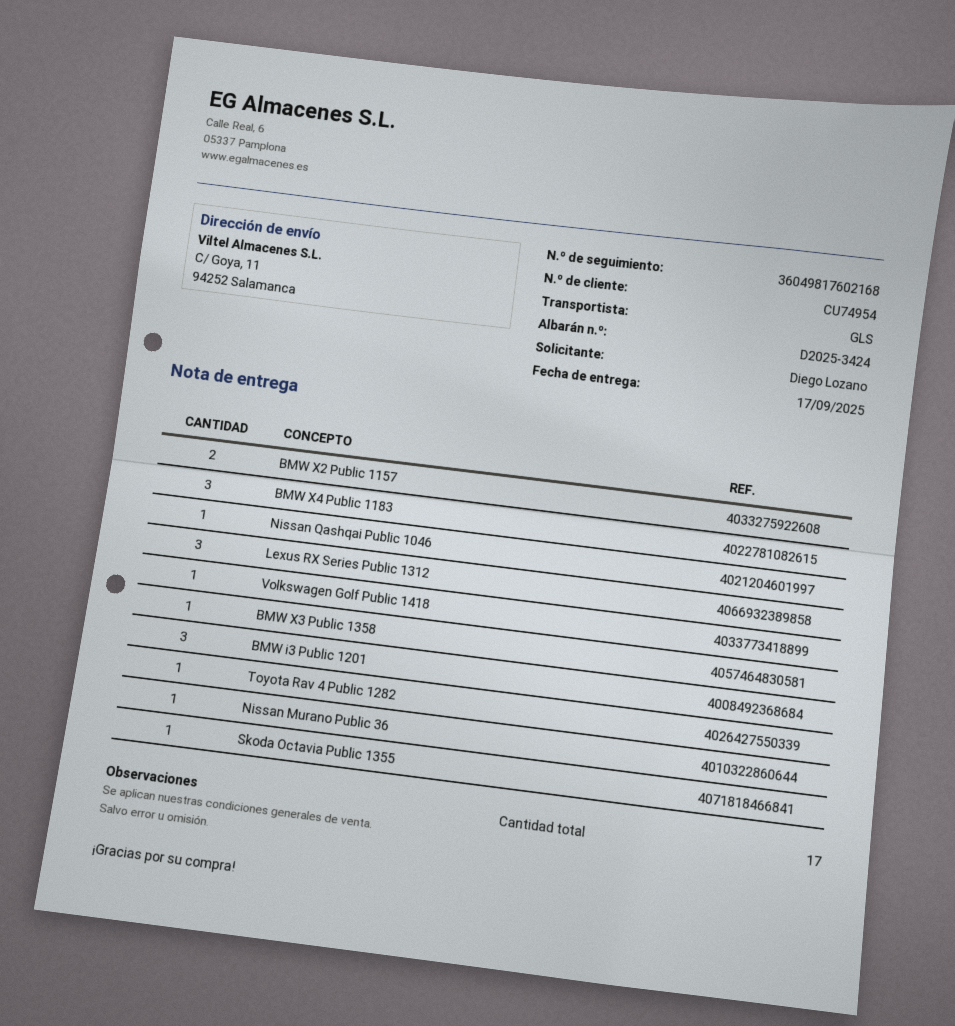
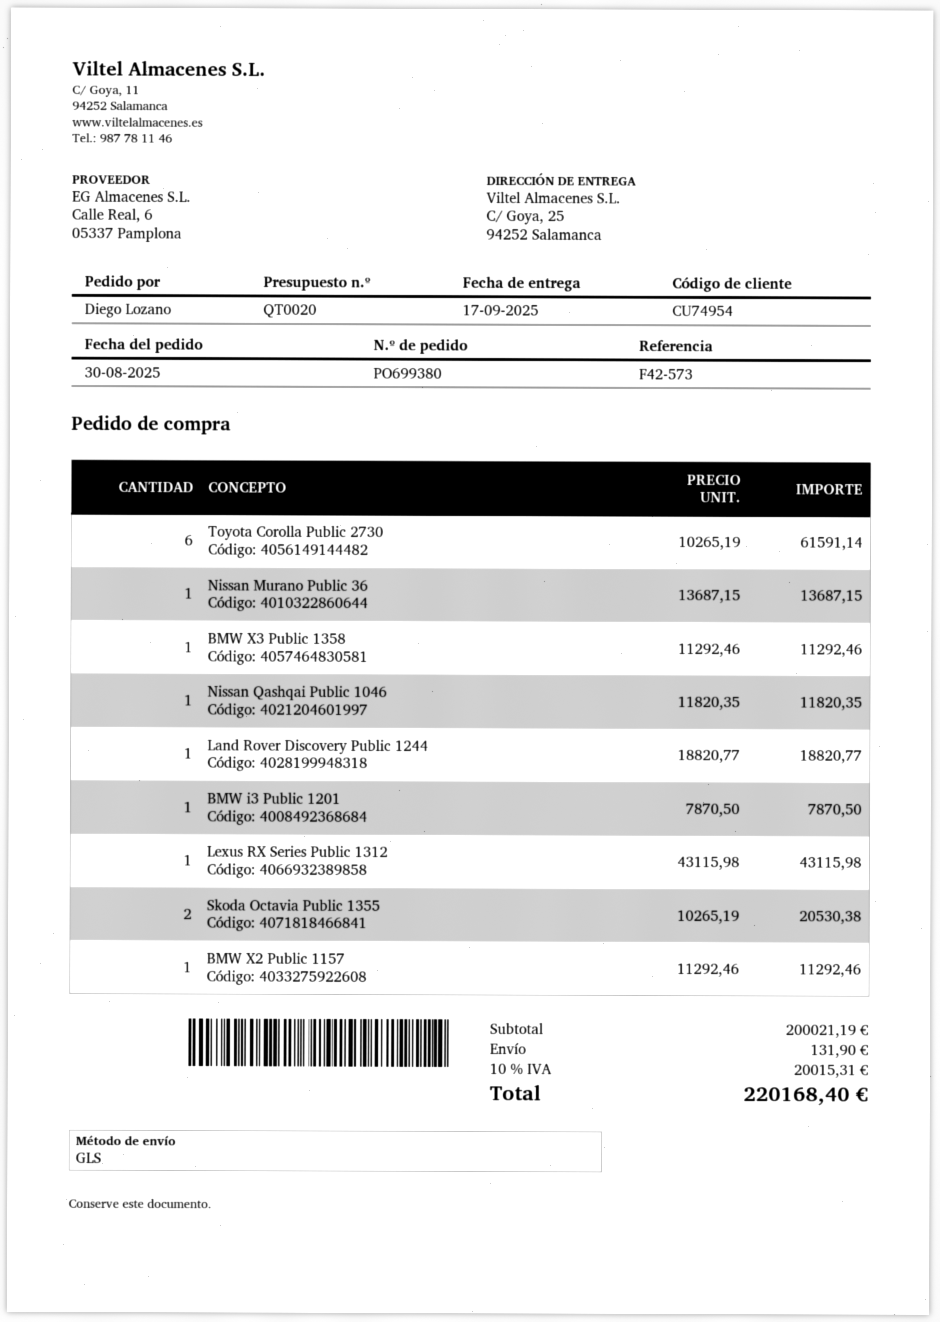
ship to: C/ Goya, 11, 94252 Salamanca -> C/ Goya, 25, 94252 Salamanca
BMW X2 Public 1157: 2 -> 1
BMW X4 Public 1183: 3 -> none
Lexus RX Series Public 1312: 3 -> 1
Volkswagen Golf Public 1418: 1 -> none
BMW i3 Public 1201: 3 -> 1
Toyota Rav 4 Public 1282: 1 -> none
Skoda Octavia Public 1355: 1 -> 2
Toyota Corolla Public 2730: none -> 6
Land Rover Discovery Public 1244: none -> 1

